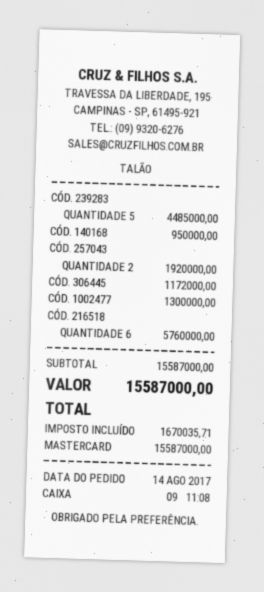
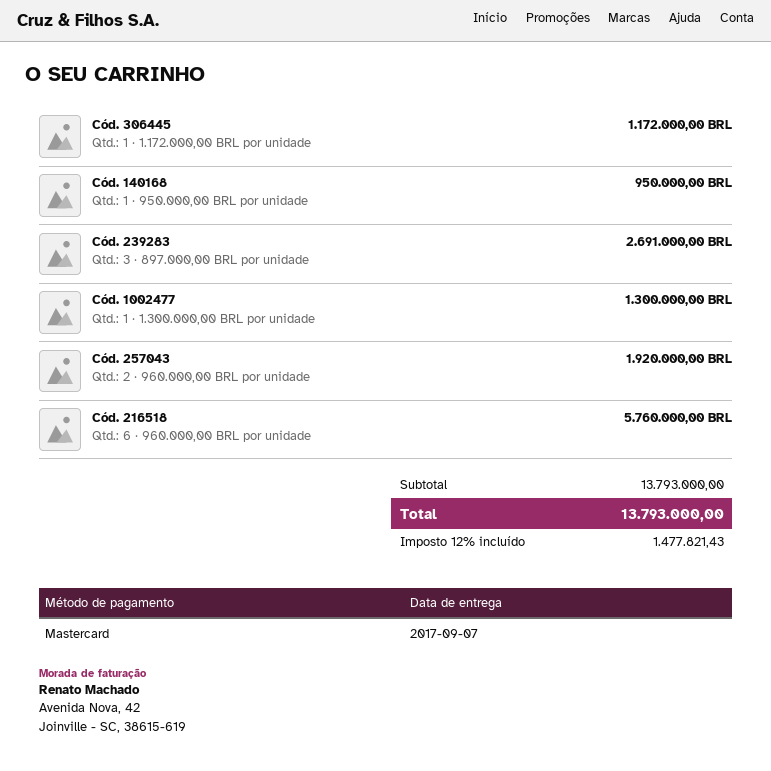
CÓD. 239283: 5 for 4485000.00 -> 3 for 2691000.00
subtotal: 15587000.00 -> 13793000.00
tax: 1670035.71 -> 1477821.43
total: 15587000.00 -> 13793000.00

